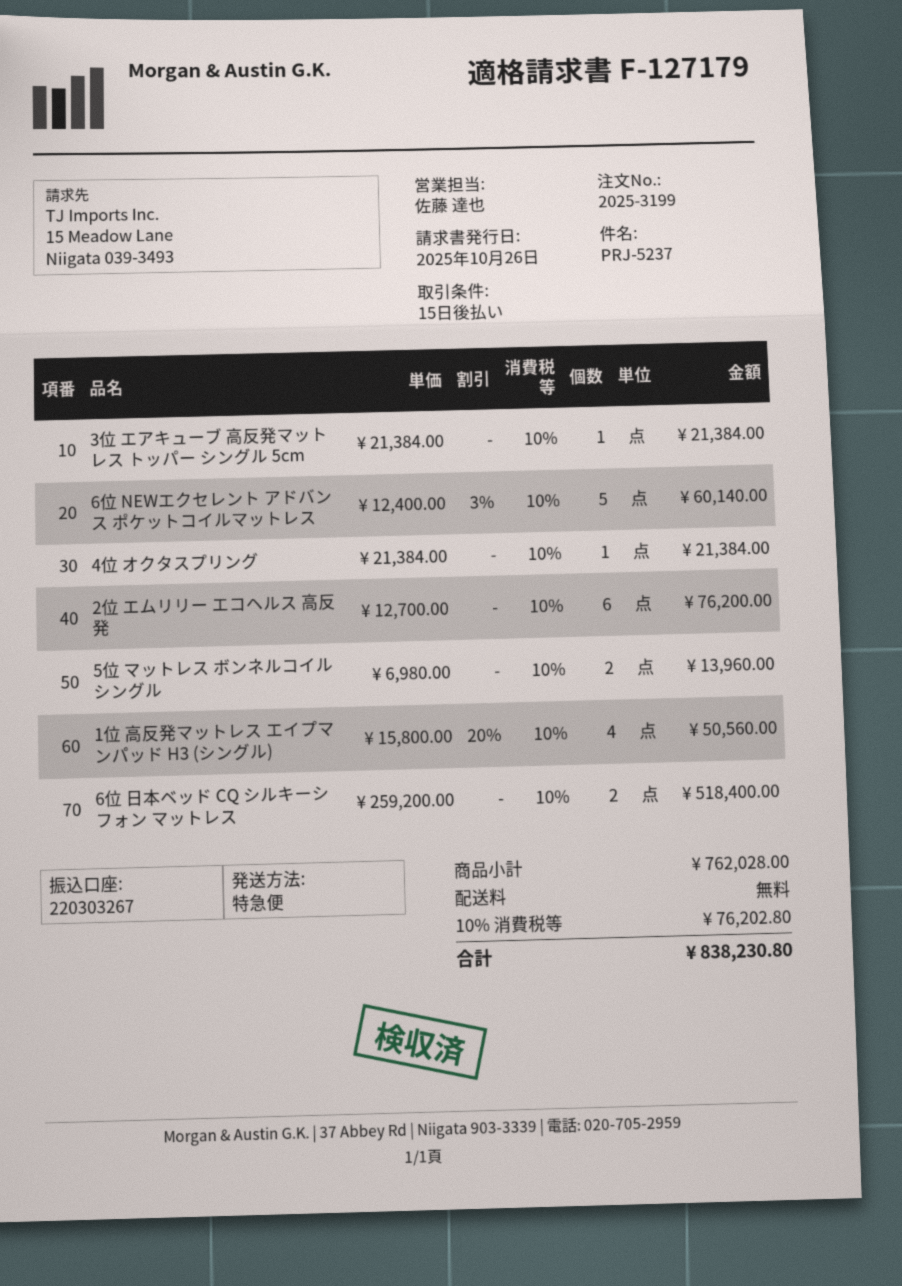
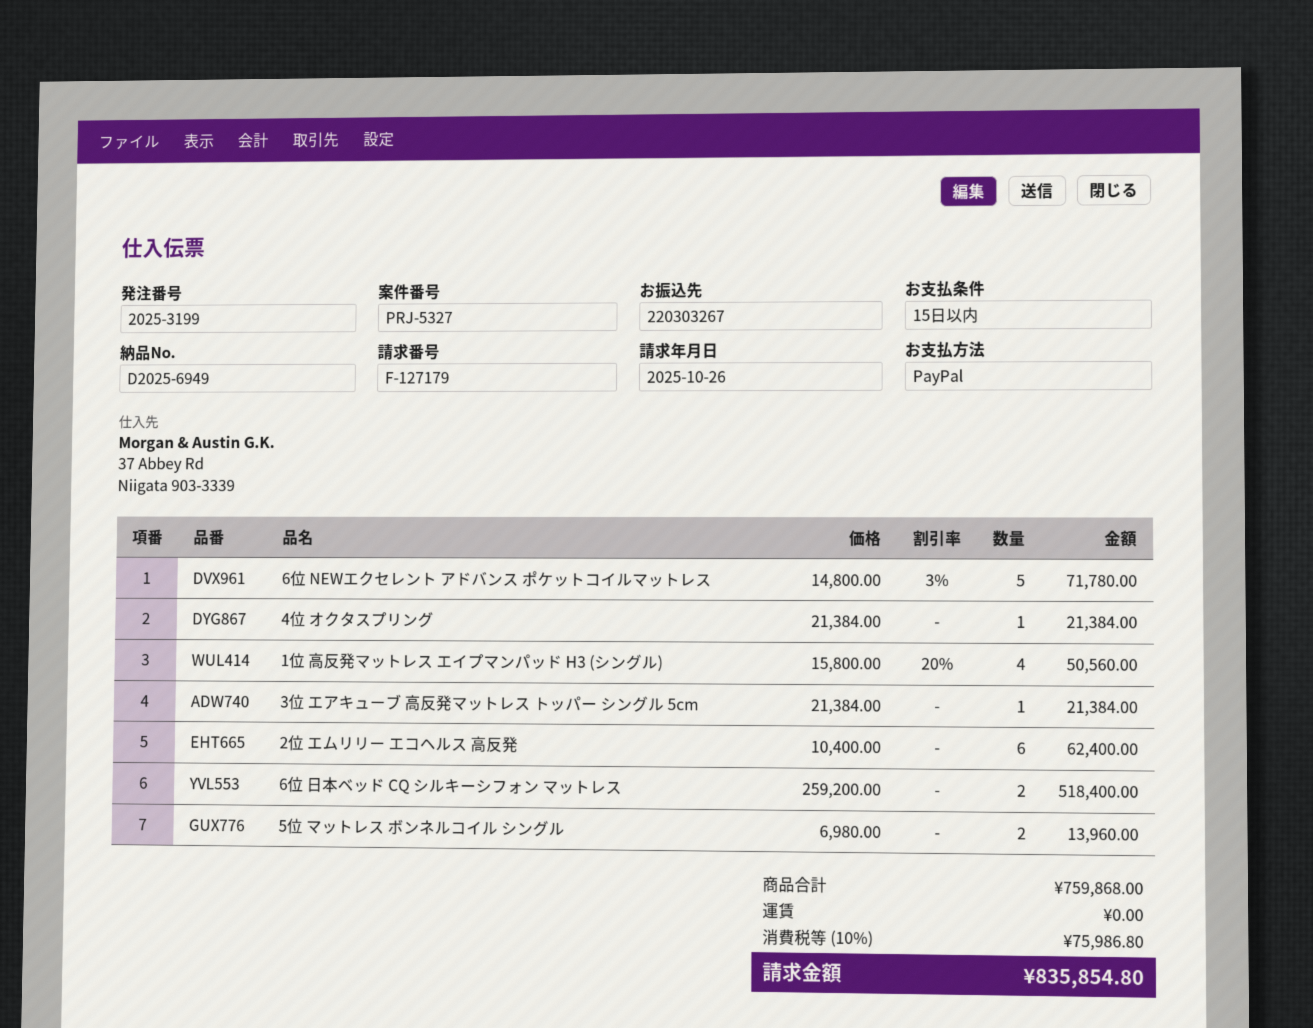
reference: PRJ-5237 -> PRJ-5327
6位 NEWエクセレント アドバンス ポケットコイルマットレス: 5 x 12400.00 - 3% = 60140.00 -> 5 x 14800.00 - 3% = 71780.00
2位 エムリリー エコヘルス 高反発: 6 x 12700.00 = 76200.00 -> 6 x 10400.00 = 62400.00
subtotal: 762028.00 -> 759868.00
tax: 10% = 76202.80 -> 10% = 75986.80
total: 838230.80 -> 835854.80

